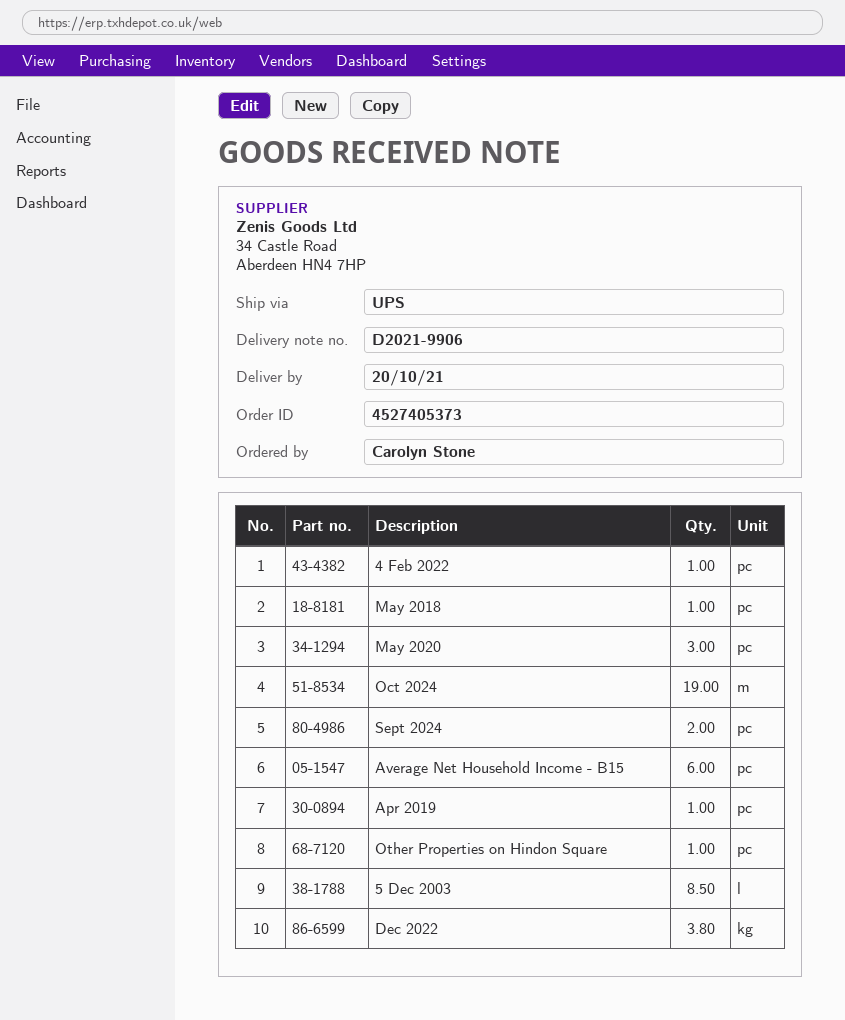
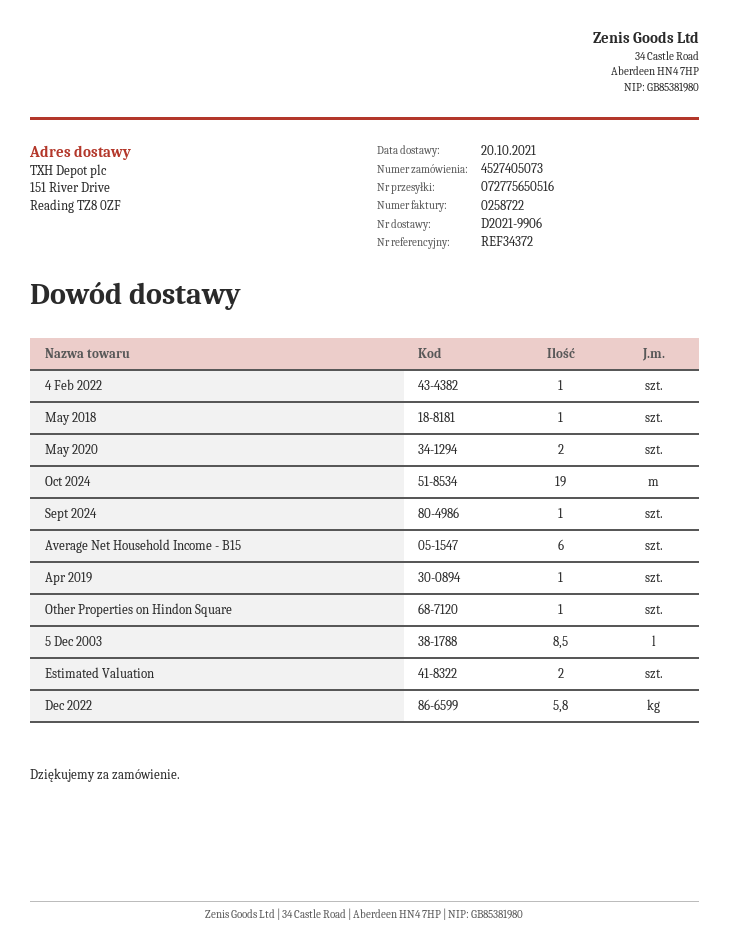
order number: 4527405373 -> 4527405073
May 2020: 3 -> 2
Sept 2024: 2 -> 1
Dec 2022: 3.8 -> 5.8
Estimated Valuation: none -> 2

